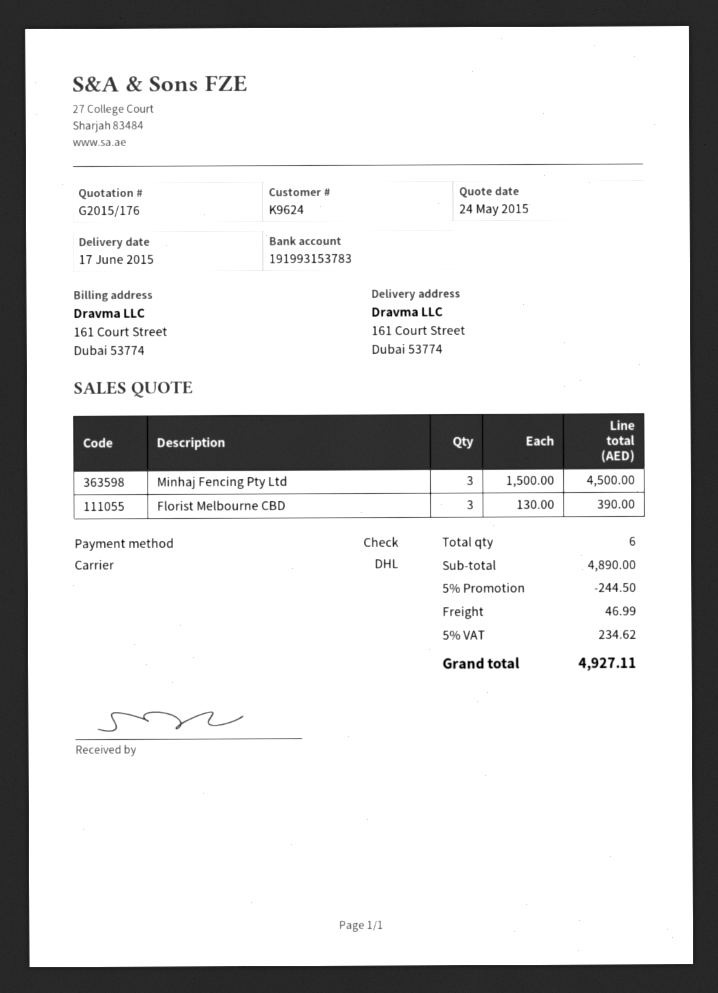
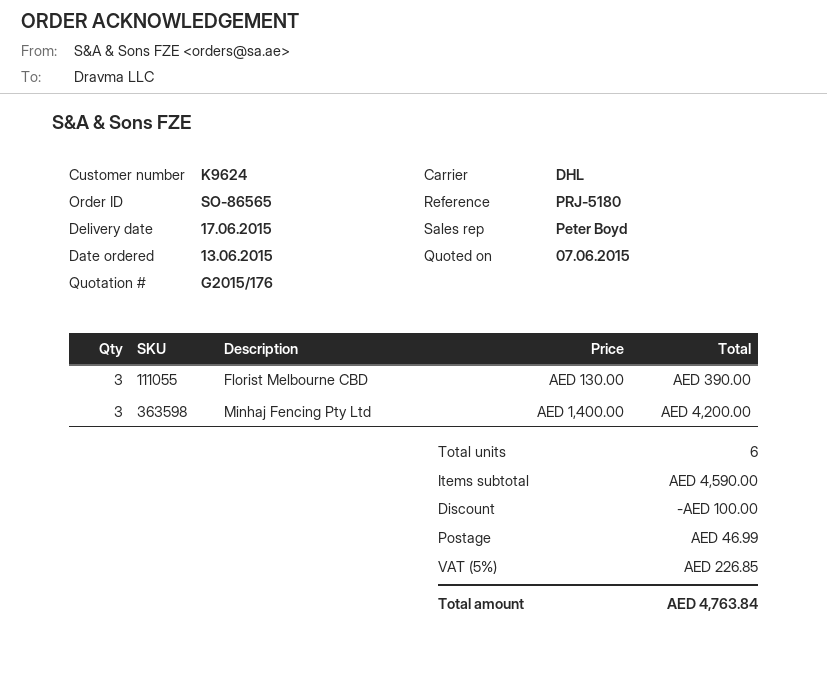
quote date: 2015-05-24 -> 2015-06-07
Minhaj Fencing Pty Ltd: 3 x 1500.00 = 4500.00 -> 3 x 1400.00 = 4200.00
subtotal: 4890.00 -> 4590.00
discount: 244.50 -> 100.00
tax: 5% = 234.62 -> 5% = 226.85
total: 4927.11 -> 4763.84

